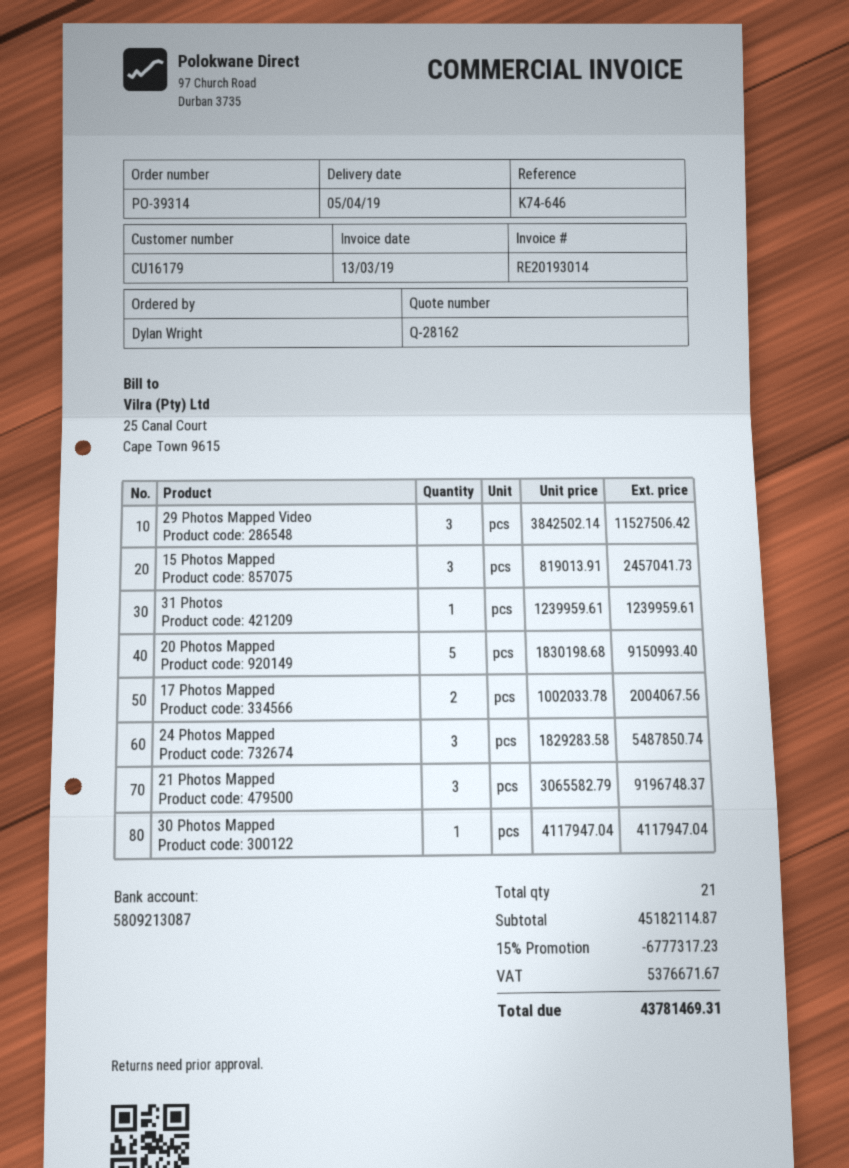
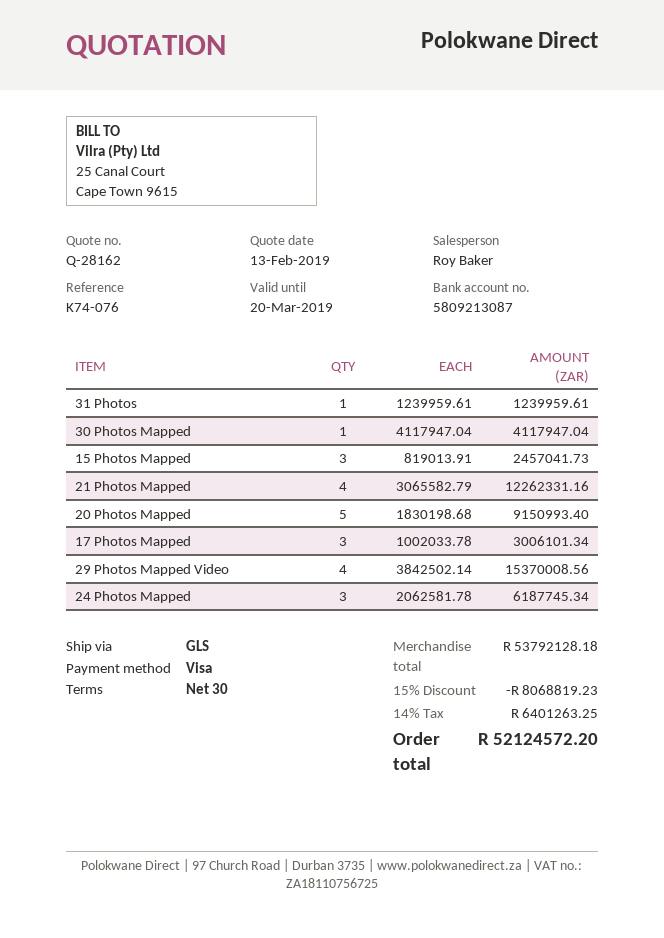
reference: K74-646 -> K74-076
29 Photos Mapped Video: 3 x 3842502.14 = 11527506.42 -> 4 x 3842502.14 = 15370008.56
17 Photos Mapped: 2 x 1002033.78 = 2004067.56 -> 3 x 1002033.78 = 3006101.34
24 Photos Mapped: 3 x 1829283.58 = 5487850.74 -> 3 x 2062581.78 = 6187745.34
21 Photos Mapped: 3 x 3065582.79 = 9196748.37 -> 4 x 3065582.79 = 12262331.16
subtotal: 45182114.87 -> 53792128.18
discount: 15% = 6777317.23 -> 15% = 8068819.23
tax: 5376671.67 -> 6401263.25
total: 43781469.31 -> 52124572.20

